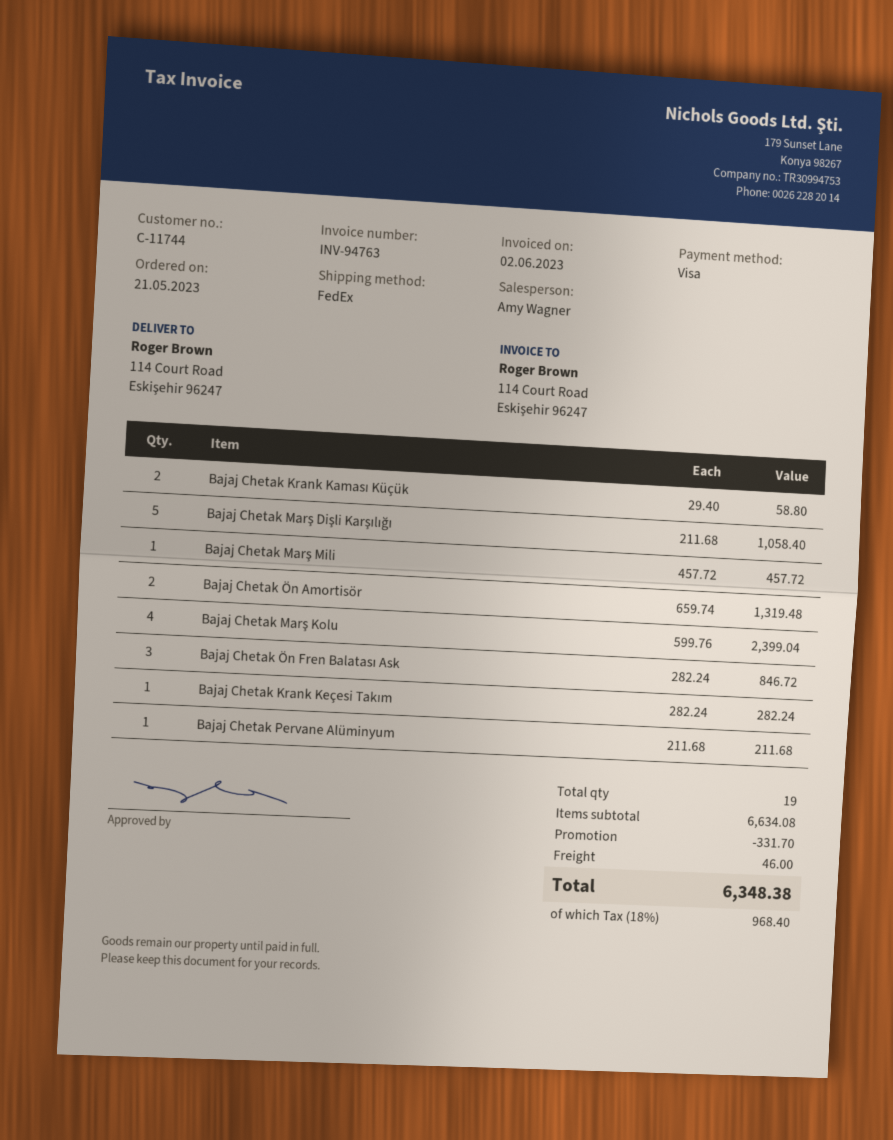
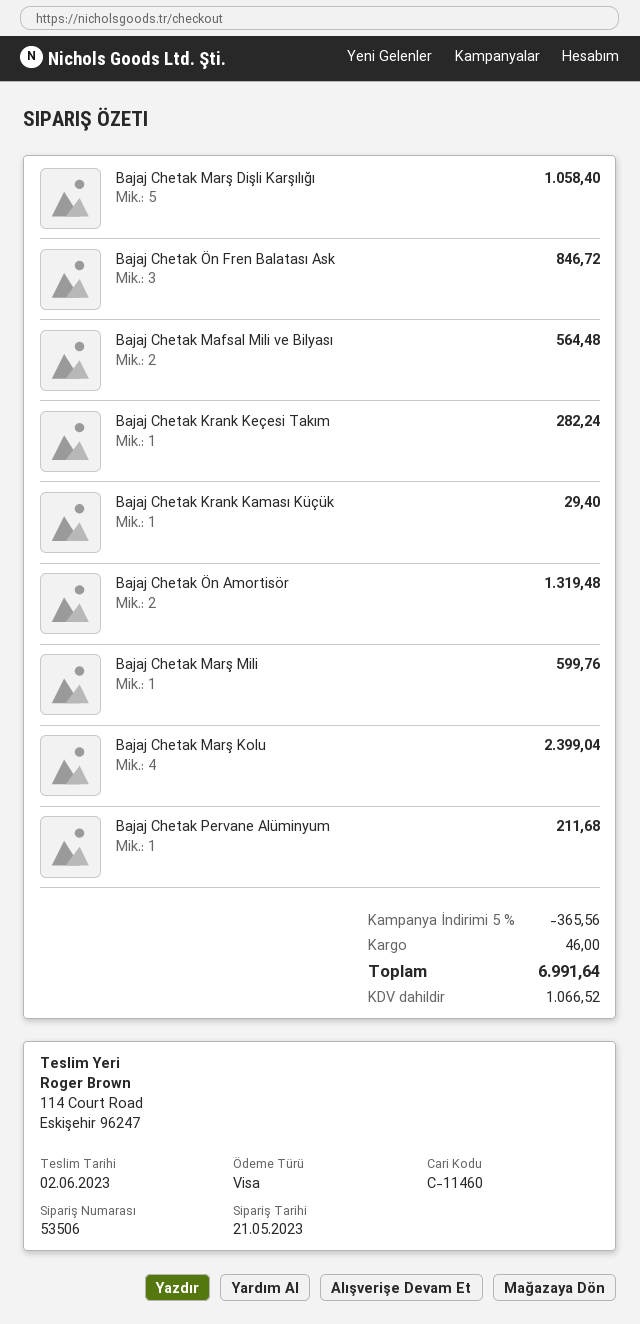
customer number: C-11744 -> C-11460
Bajaj Chetak Krank Kaması Küçük: 2 for 58.80 -> 1 for 29.40
Bajaj Chetak Marş Mili: 1 for 457.72 -> 1 for 599.76
Bajaj Chetak Mafsal Mili ve Bilyası: none -> 2 for 564.48
discount: 331.70 -> 365.56
tax: 968.40 -> 1066.52
total: 6348.38 -> 6991.64

